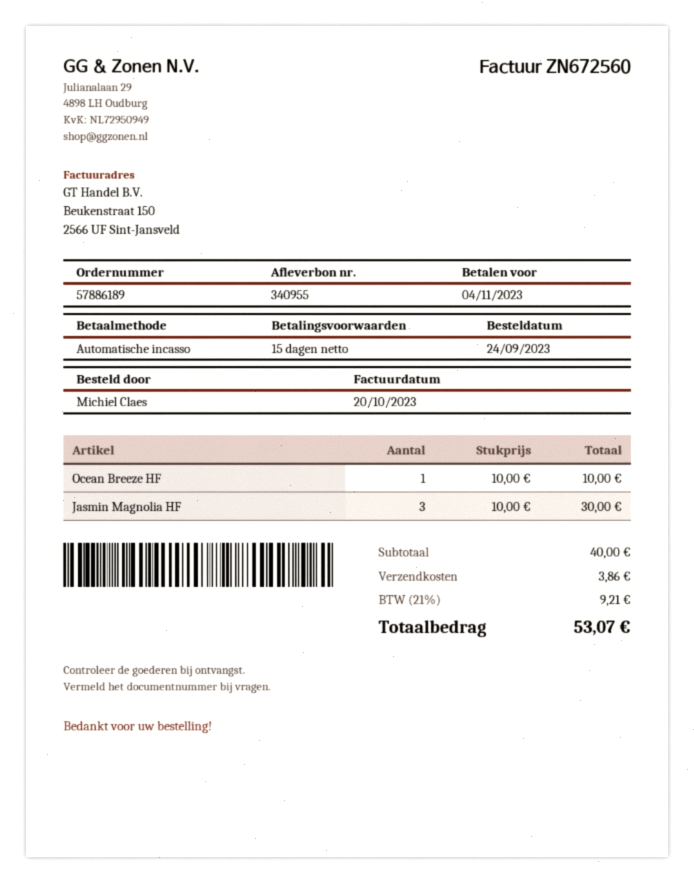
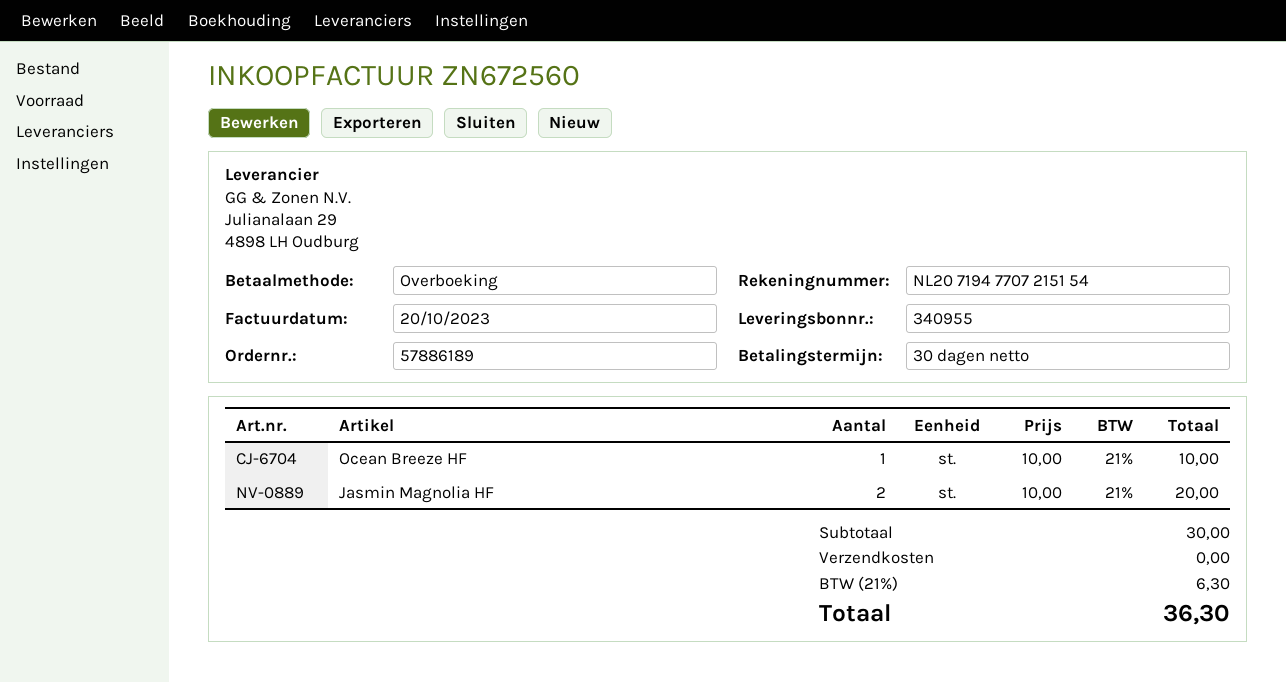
payment terms: 15 days -> 30 days
payment method: direct debit -> bank transfer
Jasmin Magnolia HF: 3 x 10.00 = 30.00 -> 2 x 10.00 = 20.00
subtotal: 40.00 -> 30.00
shipping: 3.86 -> 0.00
tax: 21% = 9.21 -> 21% = 6.30
total: 53.07 -> 36.30

